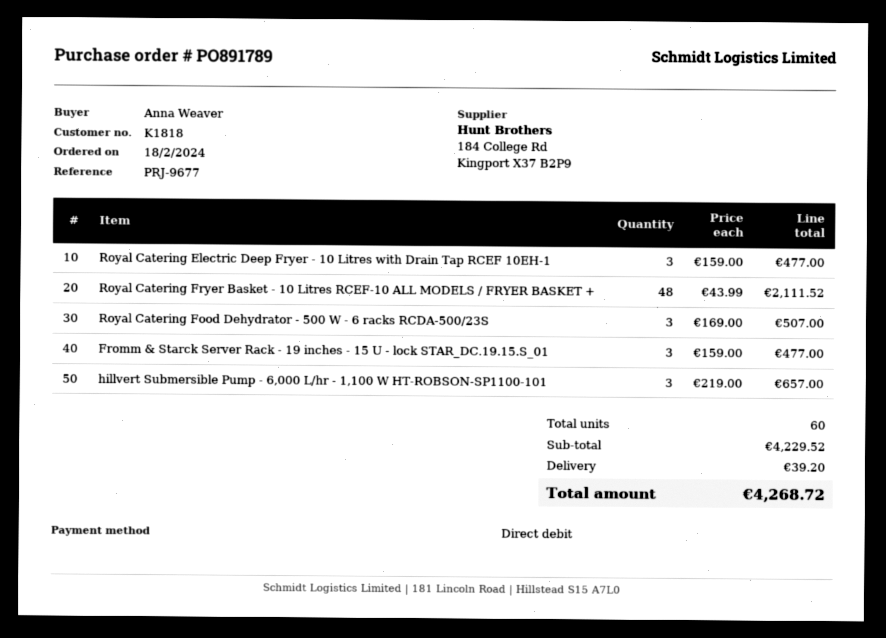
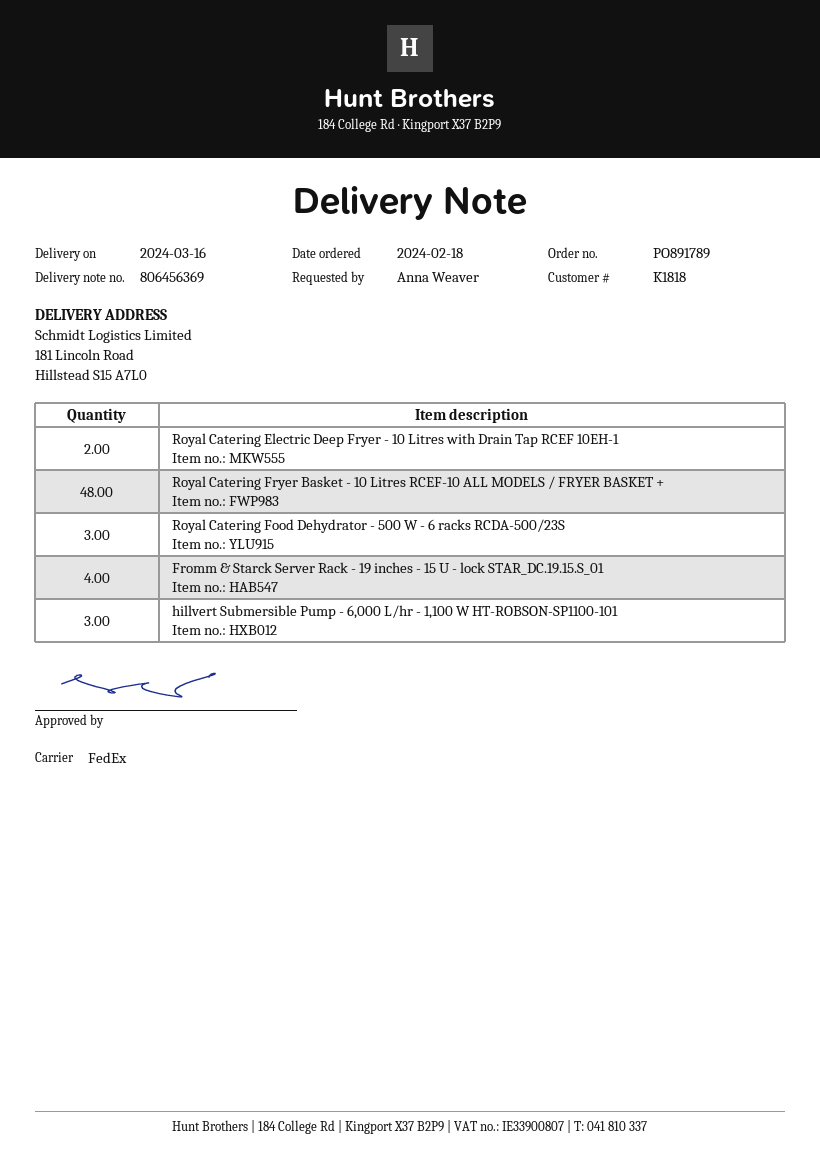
Royal Catering Electric Deep Fryer - 10 Litres with Drain Tap RCEF 10EH-1: 3 -> 2
Fromm & Starck Server Rack - 19 inches - 15 U - lock STAR_DC.19.15.S_01: 3 -> 4

